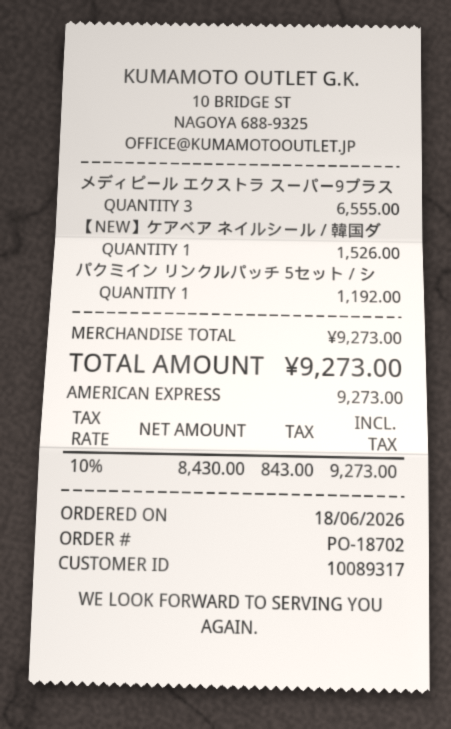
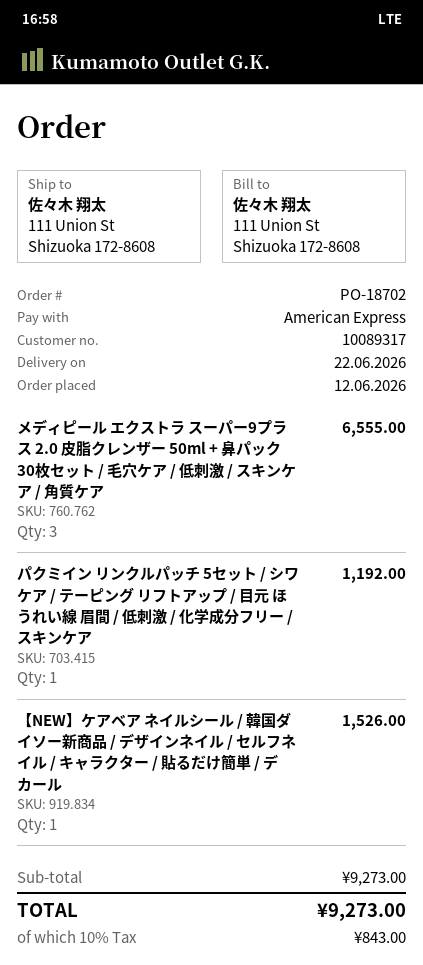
order date: 2026-06-18 -> 2026-06-12

